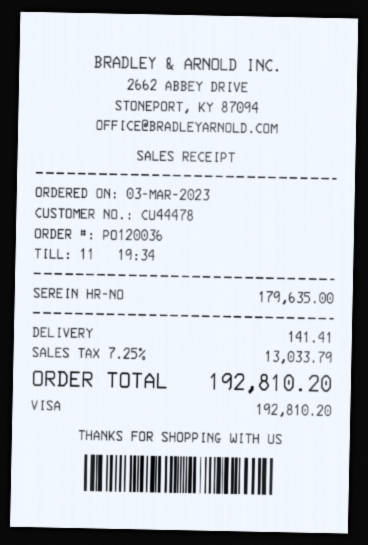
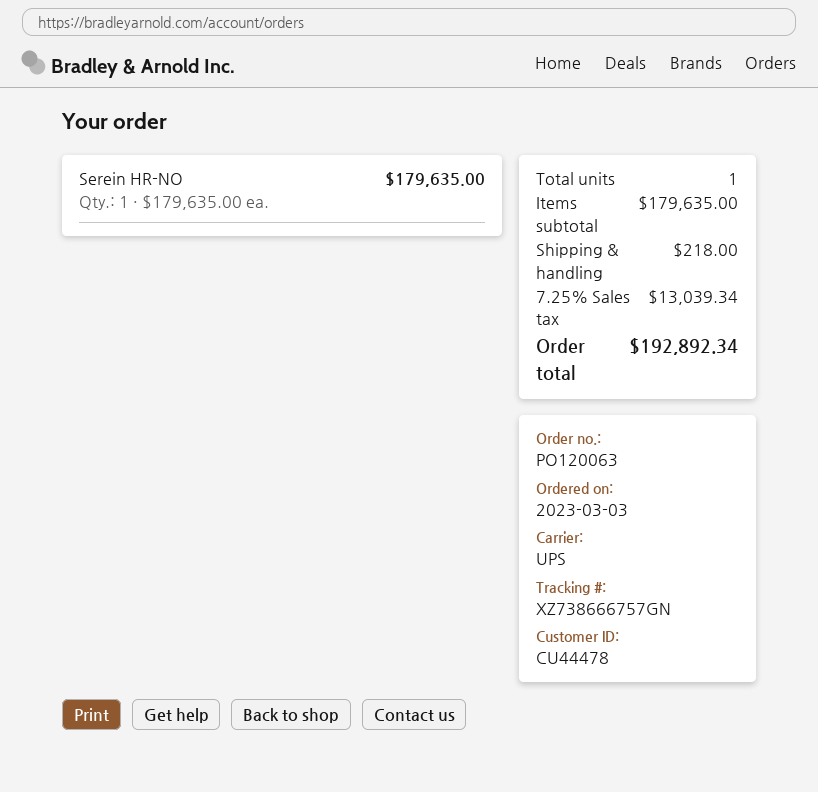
order number: PO120036 -> PO120063
shipping: 141.41 -> 218.00
tax: 7.25% = 13033.79 -> 7.25% = 13039.34
total: 192810.20 -> 192892.34

